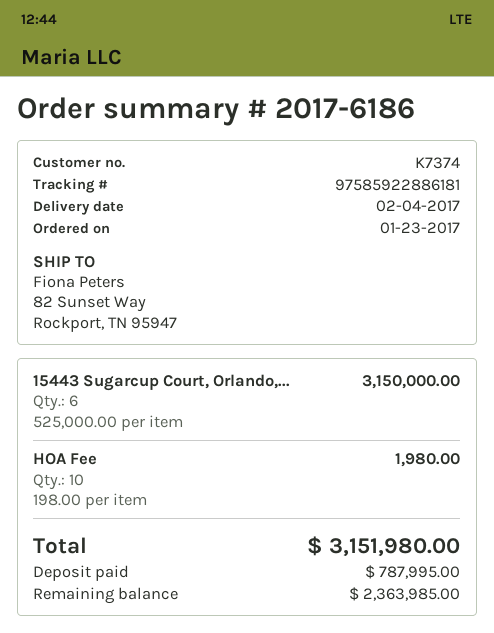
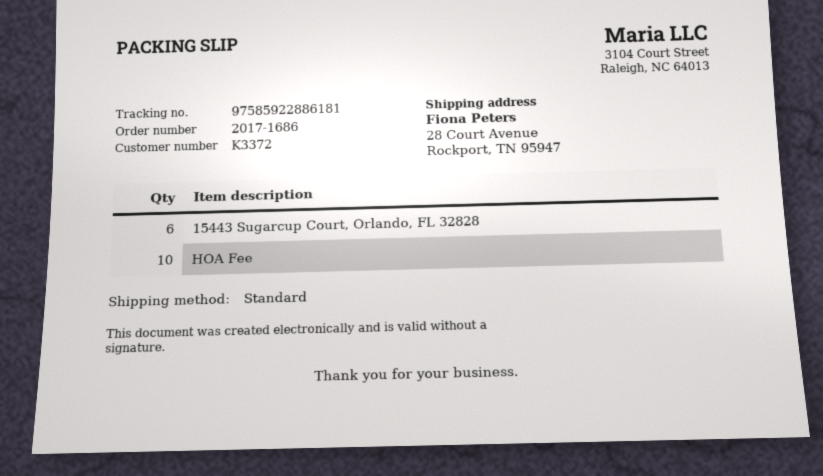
order number: 2017-6186 -> 2017-1686
customer number: K7374 -> K3372
ship to: 82 Sunset Way, Rockport, TN 95947 -> 28 Court Avenue, Rockport, TN 95947

